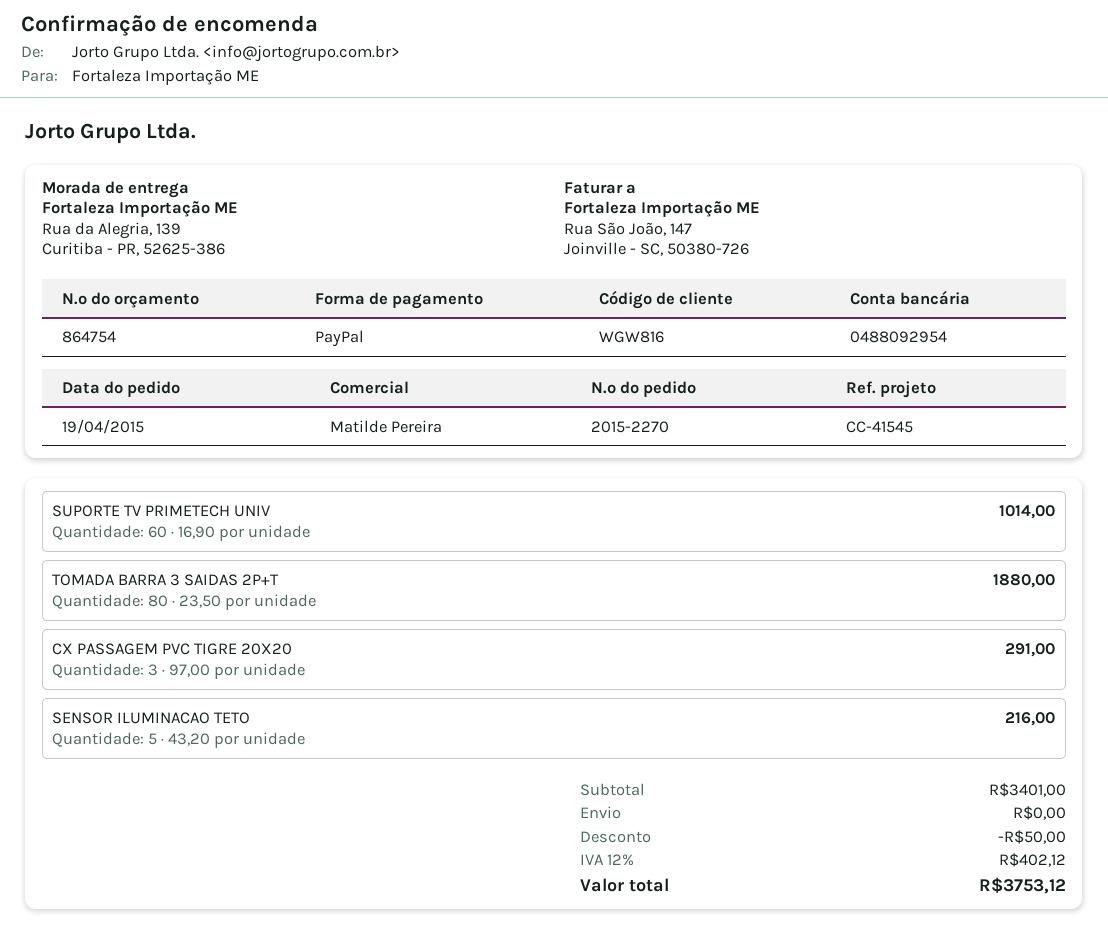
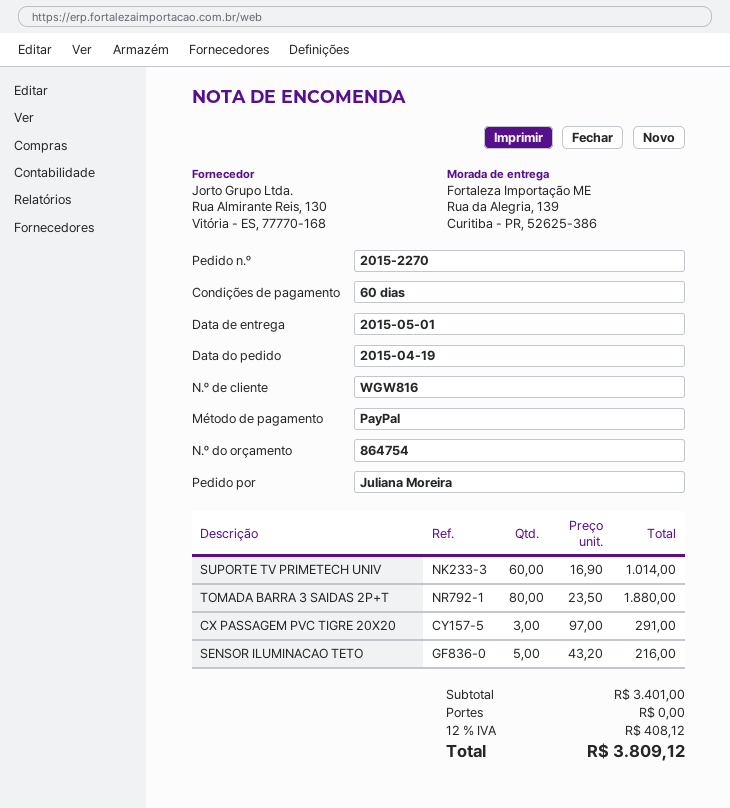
discount: 50.00 -> none
tax: 12% = 402.12 -> 12% = 408.12
total: 3753.12 -> 3809.12

